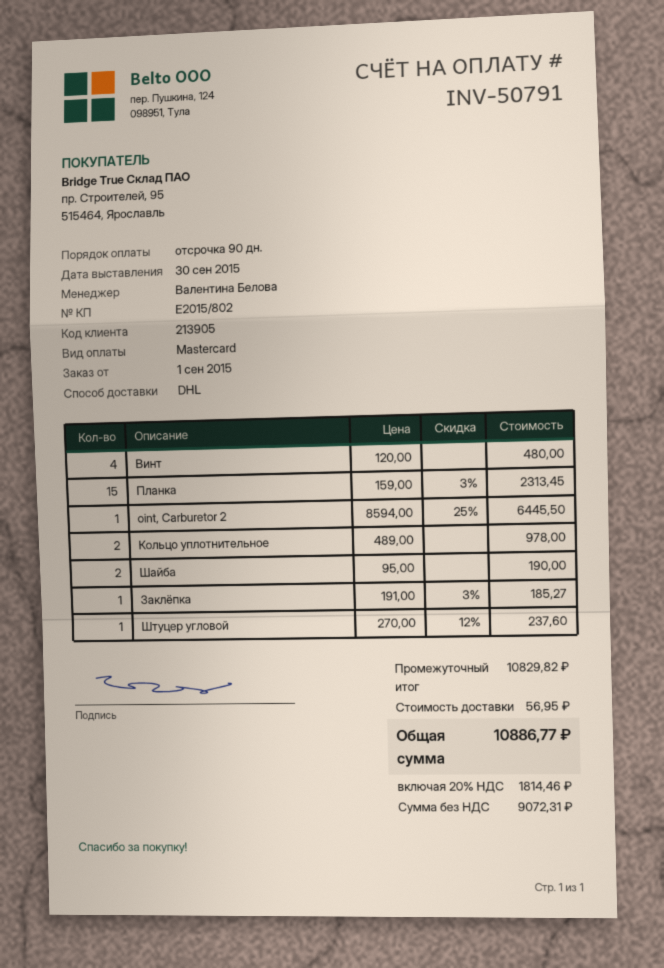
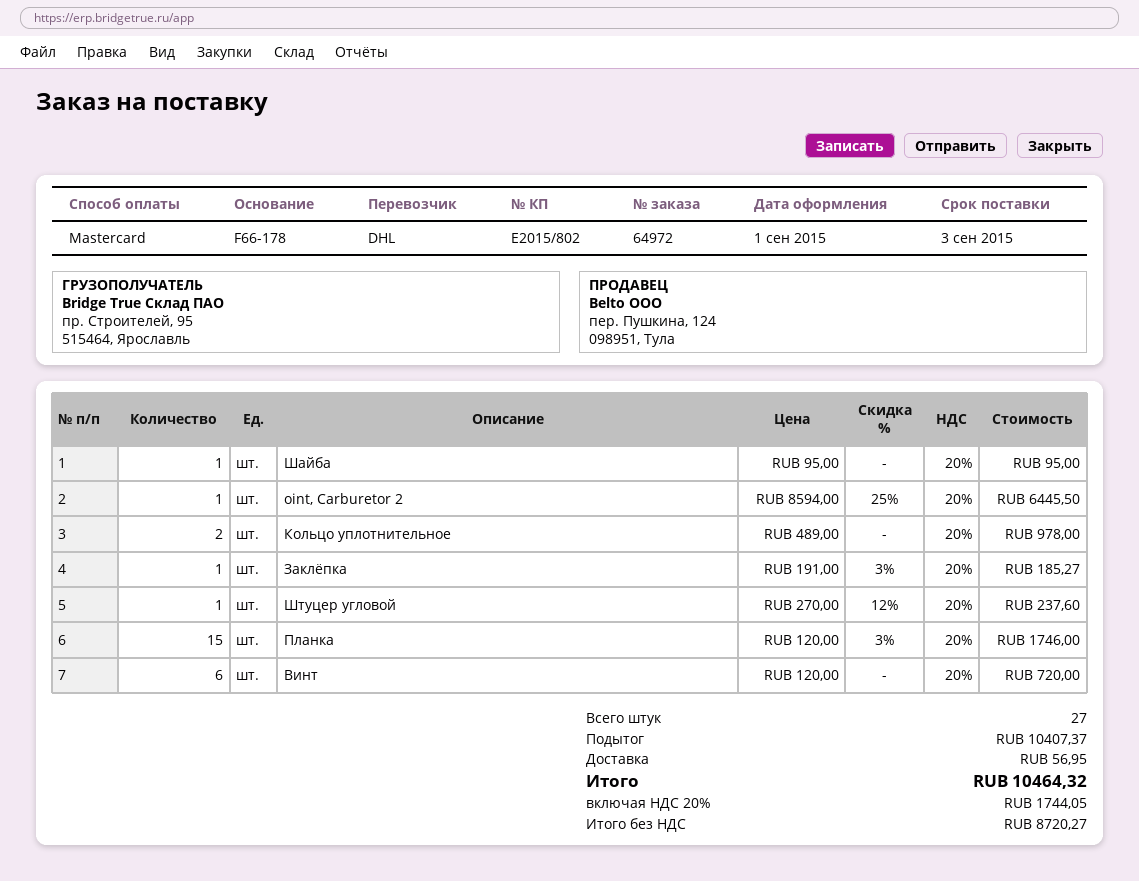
Винт: 4 x 120.00 = 480.00 -> 6 x 120.00 = 720.00
Планка: 15 x 159.00 - 3% = 2313.45 -> 15 x 120.00 - 3% = 1746.00
Шайба: 2 x 95.00 = 190.00 -> 1 x 95.00 = 95.00
subtotal: 10829.82 -> 10407.37
net: 9072.31 -> 8720.27
tax: 20% = 1814.46 -> 20% = 1744.05
total: 10886.77 -> 10464.32

